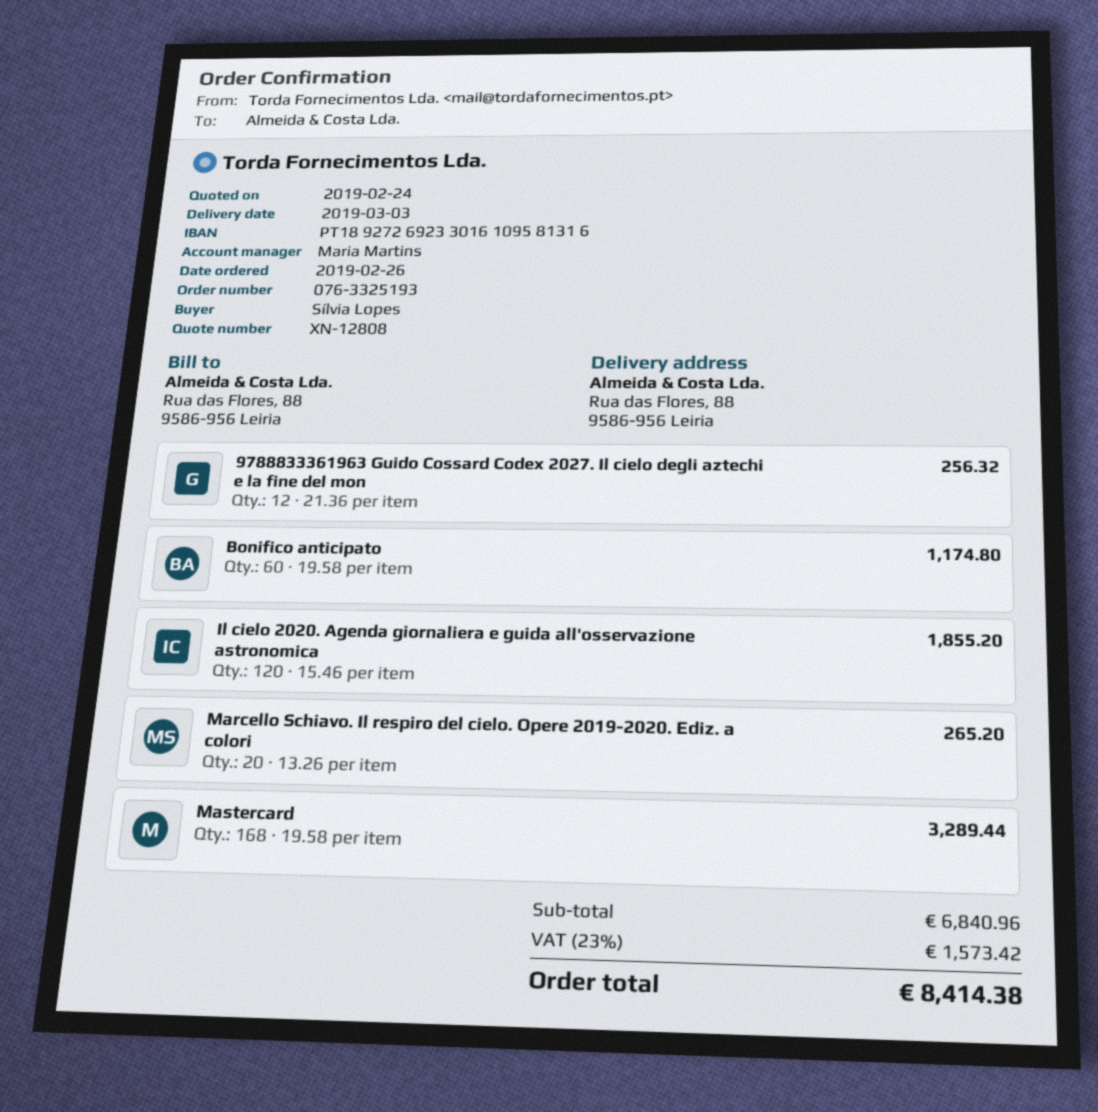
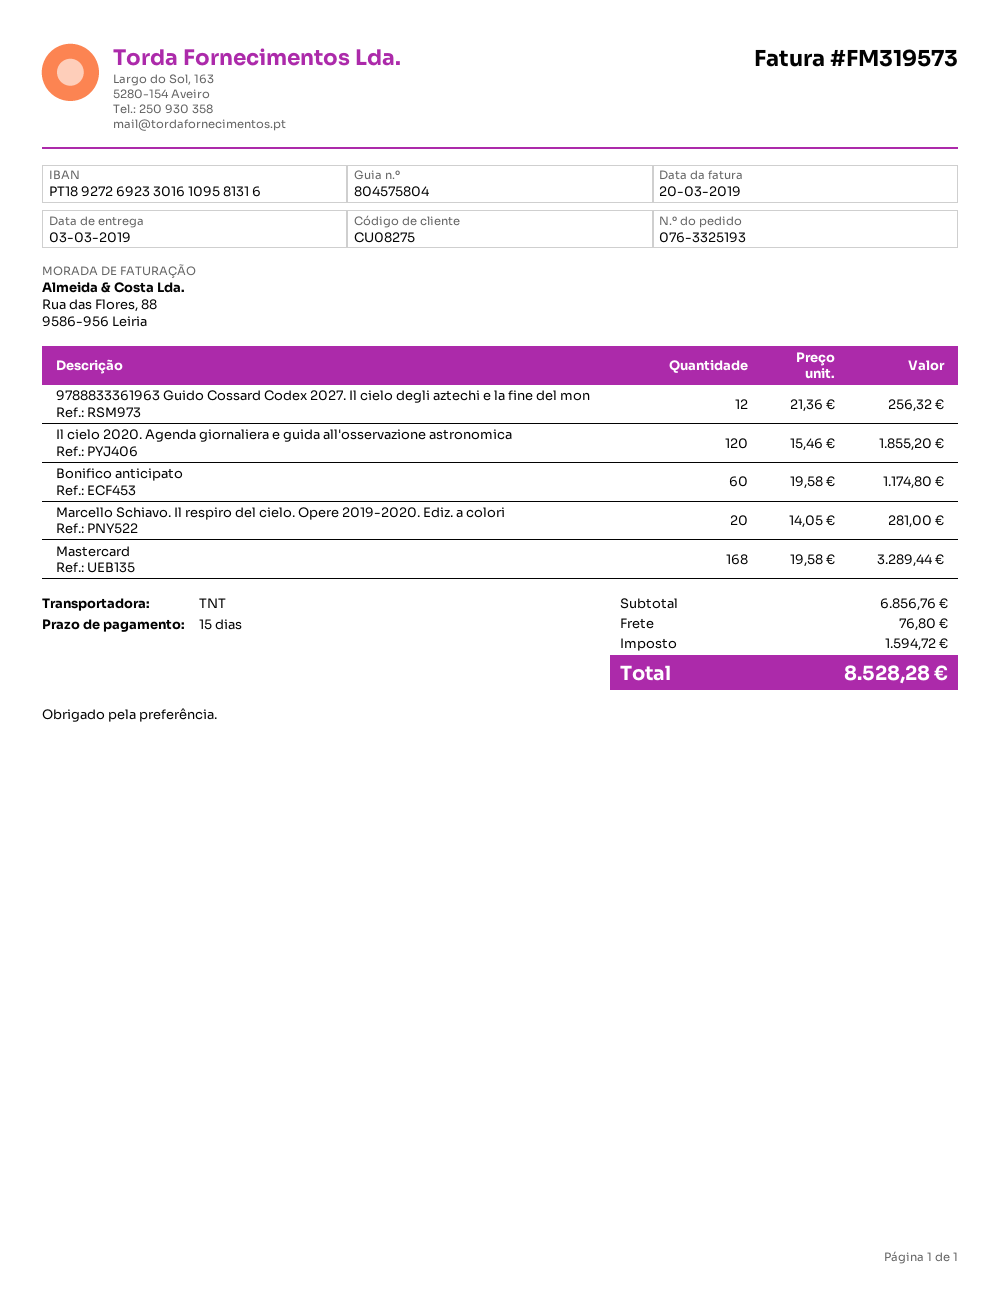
Marcello Schiavo. Il respiro del cielo. Opere 2019-2020. Ediz. a colori: 20 x 13.26 = 265.20 -> 20 x 14.05 = 281.00
subtotal: 6840.96 -> 6856.76
shipping: none -> 76.80
tax: 1573.42 -> 1594.72
total: 8414.38 -> 8528.28

